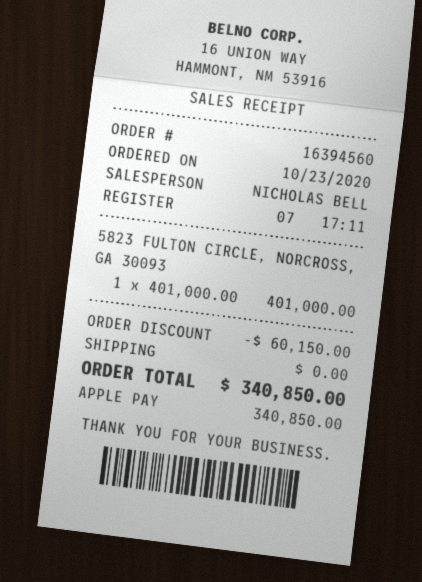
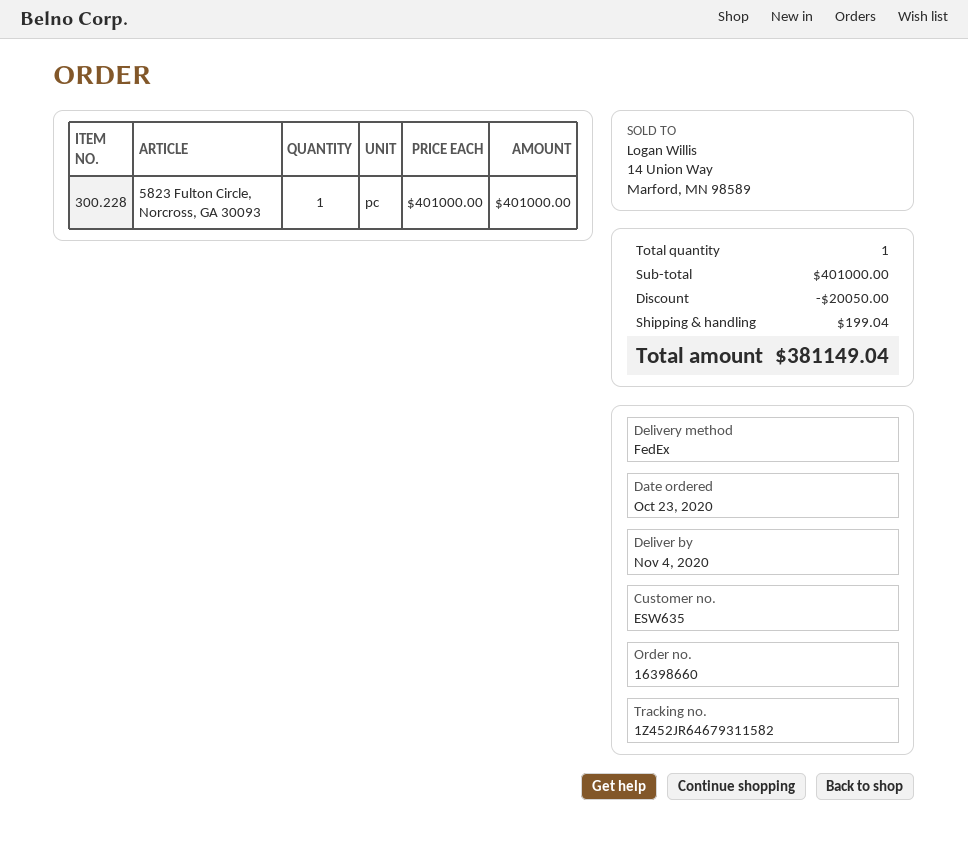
order number: 16394560 -> 16398660
discount: 60150.00 -> 20050.00
shipping: 0.00 -> 199.04
total: 340850.00 -> 381149.04

